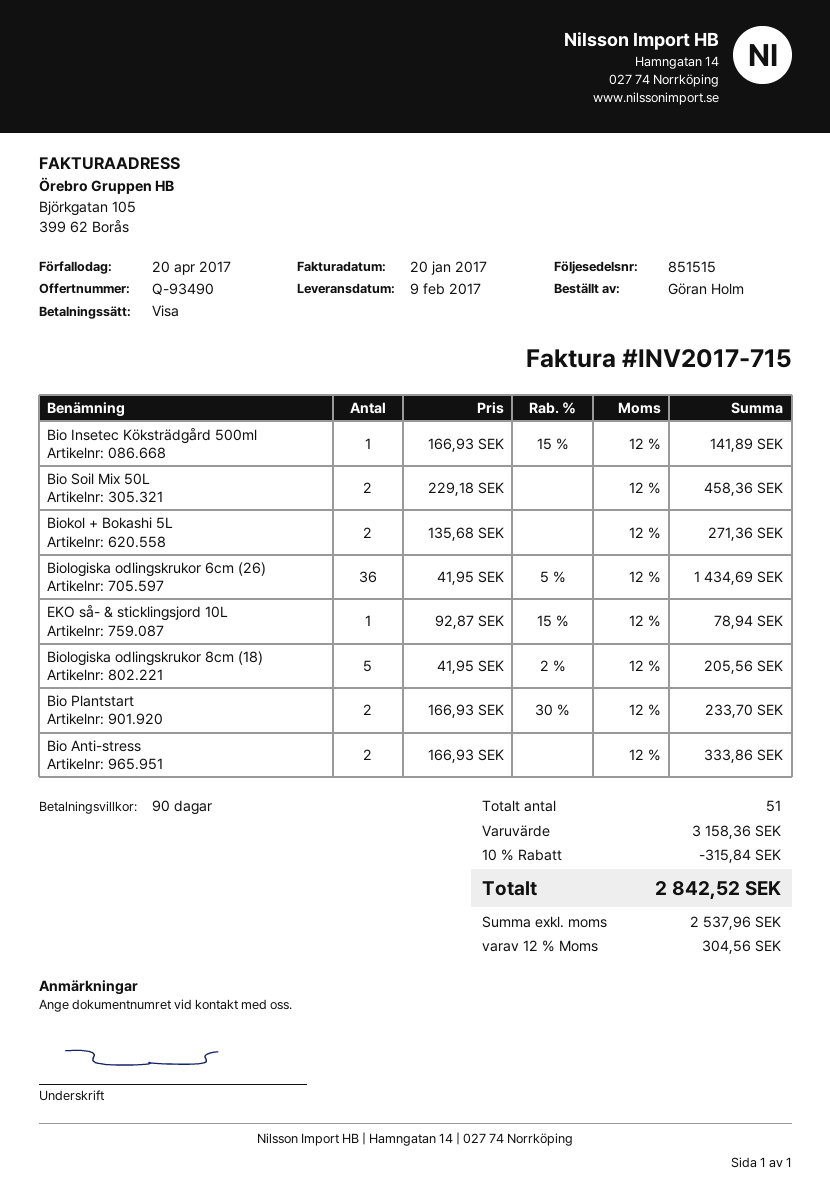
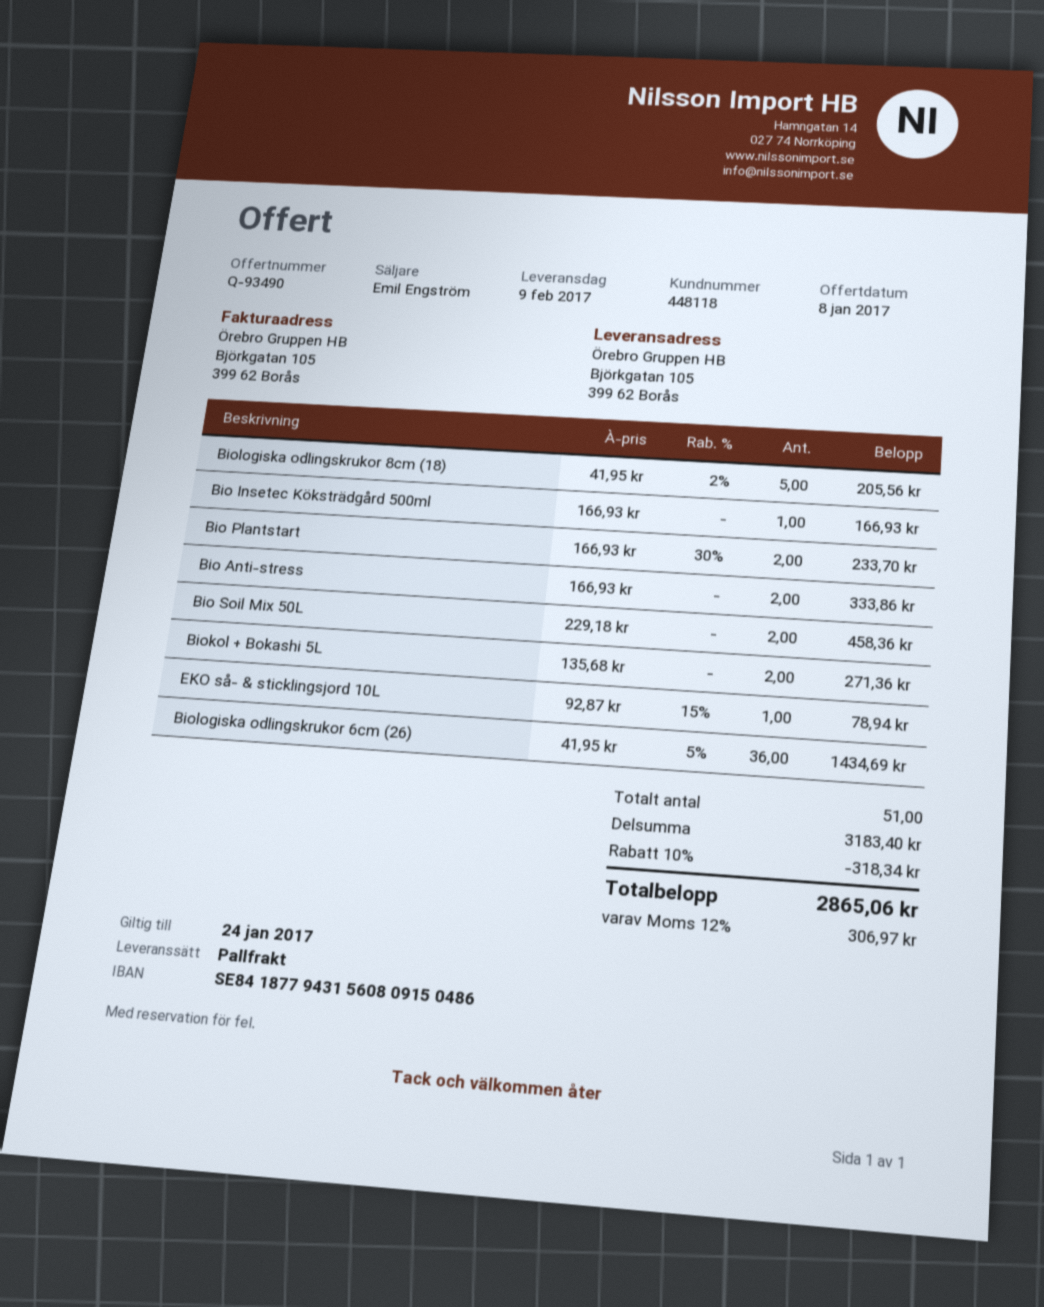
Bio Insetec Köksträdgård 500ml: 1 x 166.93 - 15% = 141.89 -> 1 x 166.93 = 166.93
subtotal: 3158.36 -> 3183.40
discount: 10% = 315.84 -> 10% = 318.34
tax: 12% = 304.56 -> 12% = 306.97
total: 2842.52 -> 2865.06

